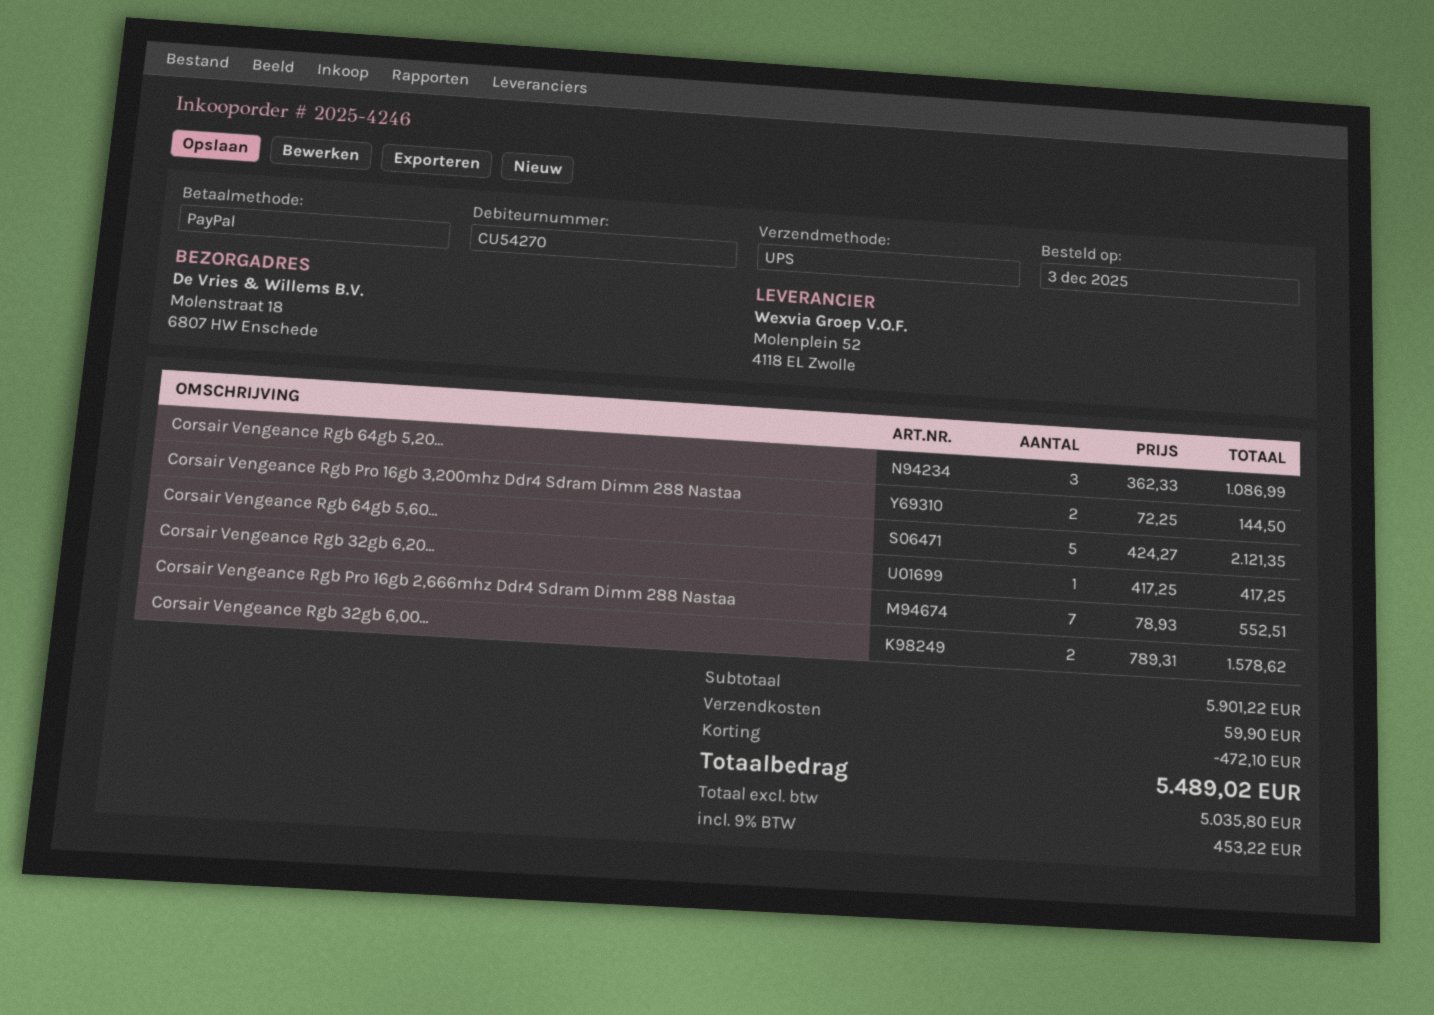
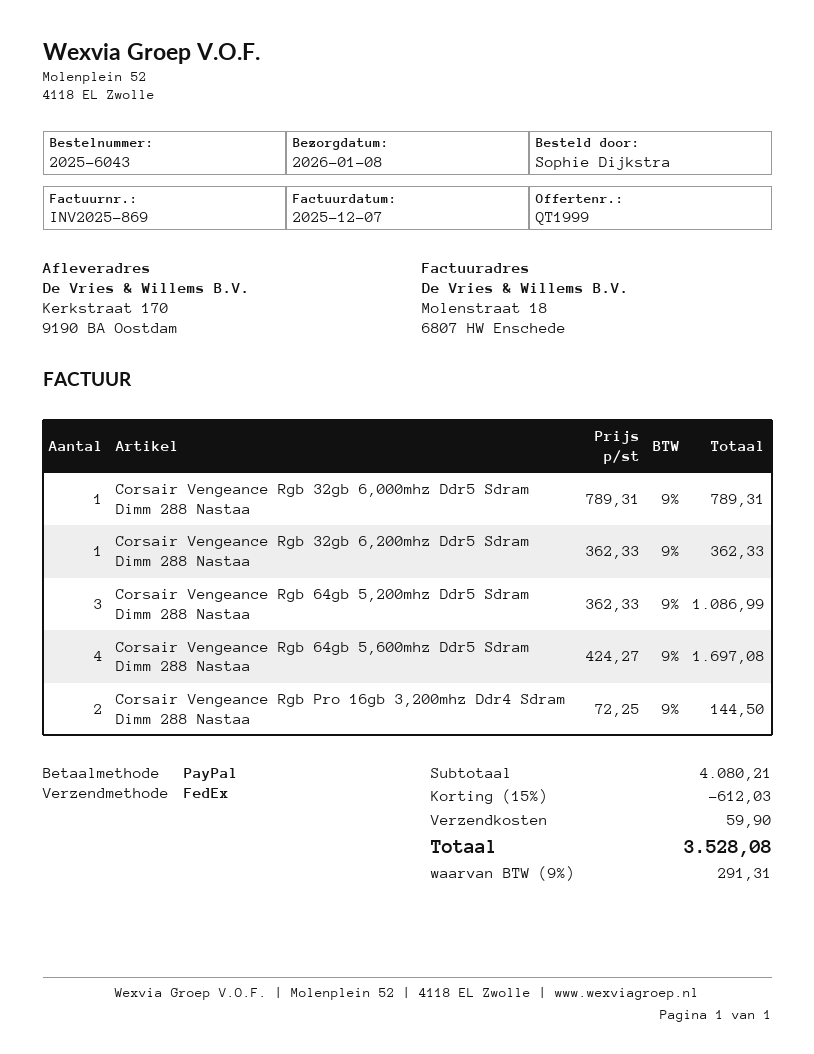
order number: 2025-4246 -> 2025-6043
shipping method: UPS -> FedEx
ship to: Molenstraat 18, 6807 HW Enschede -> Kerkstraat 170, 9190 BA Oostdam
Corsair Vengeance Rgb 64gb 5,60...: 5 x 424.27 = 2121.35 -> 4 x 424.27 = 1697.08
Corsair Vengeance Rgb 32gb 6,20...: 1 x 417.25 = 417.25 -> 1 x 362.33 = 362.33
Corsair Vengeance Rgb Pro 16gb 2,666mhz Ddr4 Sdram Dimm 288 Nastaa: 7 x 78.93 = 552.51 -> none
Corsair Vengeance Rgb 32gb 6,00...: 2 x 789.31 = 1578.62 -> 1 x 789.31 = 789.31
subtotal: 5901.22 -> 4080.21
discount: 472.10 -> 612.03
tax: 9% = 453.22 -> 9% = 291.31
total: 5489.02 -> 3528.08

